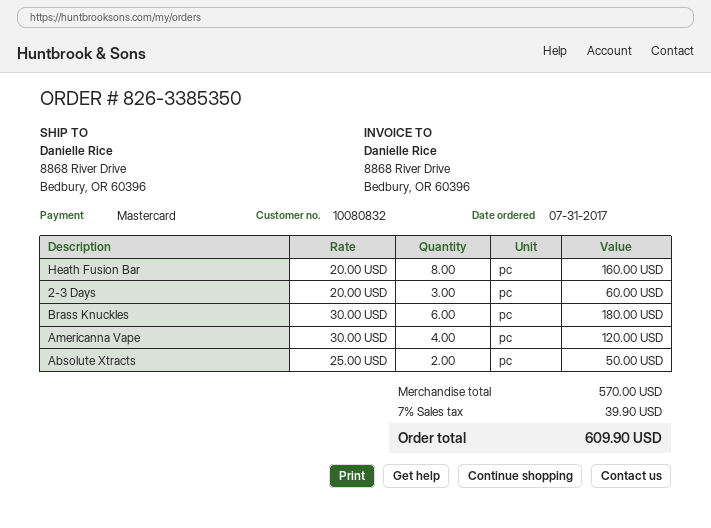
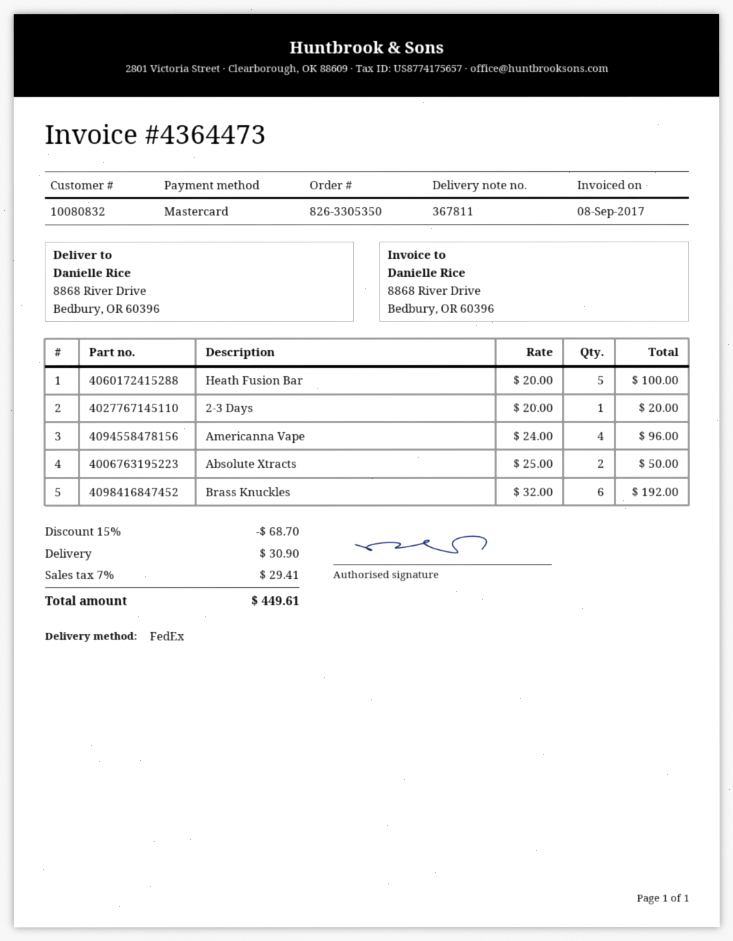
order number: 826-3385350 -> 826-3305350
Heath Fusion Bar: 8 x 20.00 = 160.00 -> 5 x 20.00 = 100.00
2-3 Days: 3 x 20.00 = 60.00 -> 1 x 20.00 = 20.00
Brass Knuckles: 6 x 30.00 = 180.00 -> 6 x 32.00 = 192.00
Americanna Vape: 4 x 30.00 = 120.00 -> 4 x 24.00 = 96.00
discount: none -> 15% = 68.70
shipping: none -> 30.90
tax: 7% = 39.90 -> 7% = 29.41
total: 609.90 -> 449.61

